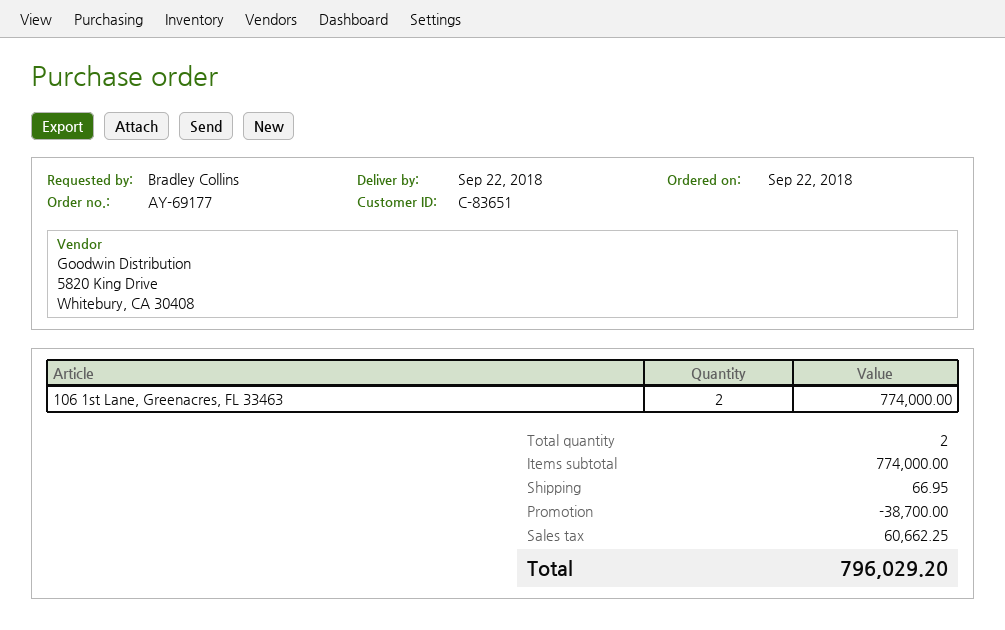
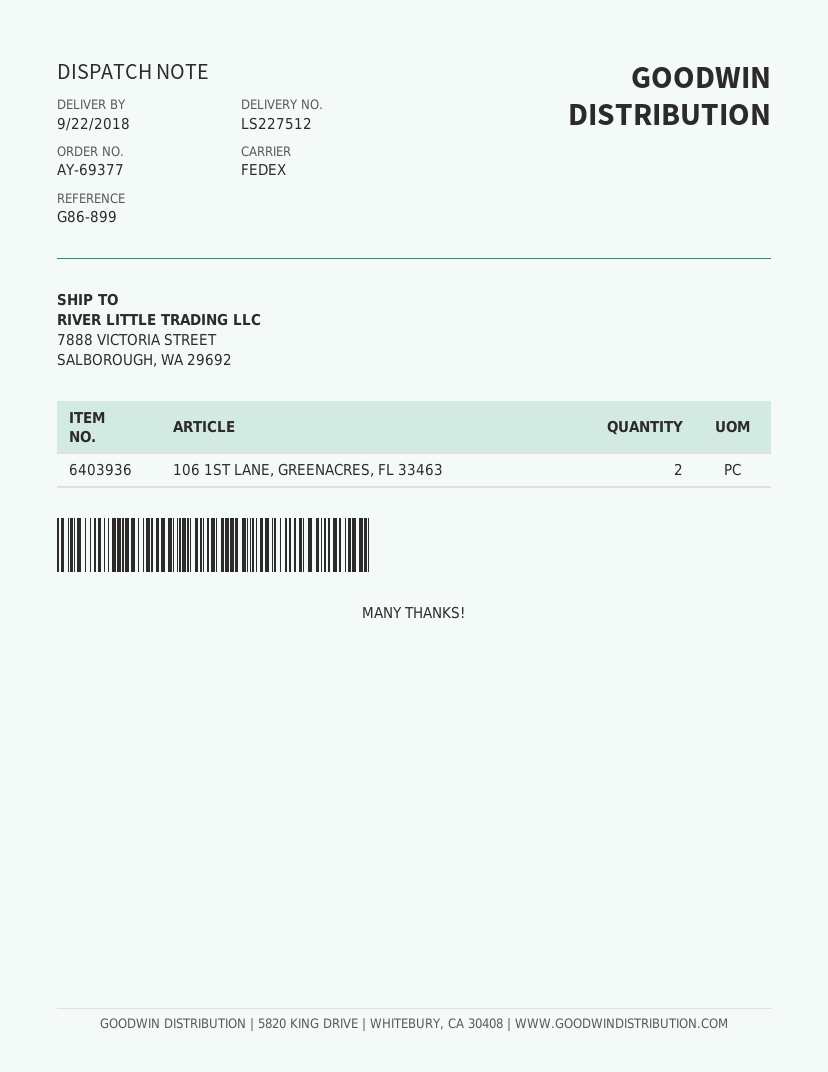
order number: AY-69177 -> AY-69377

